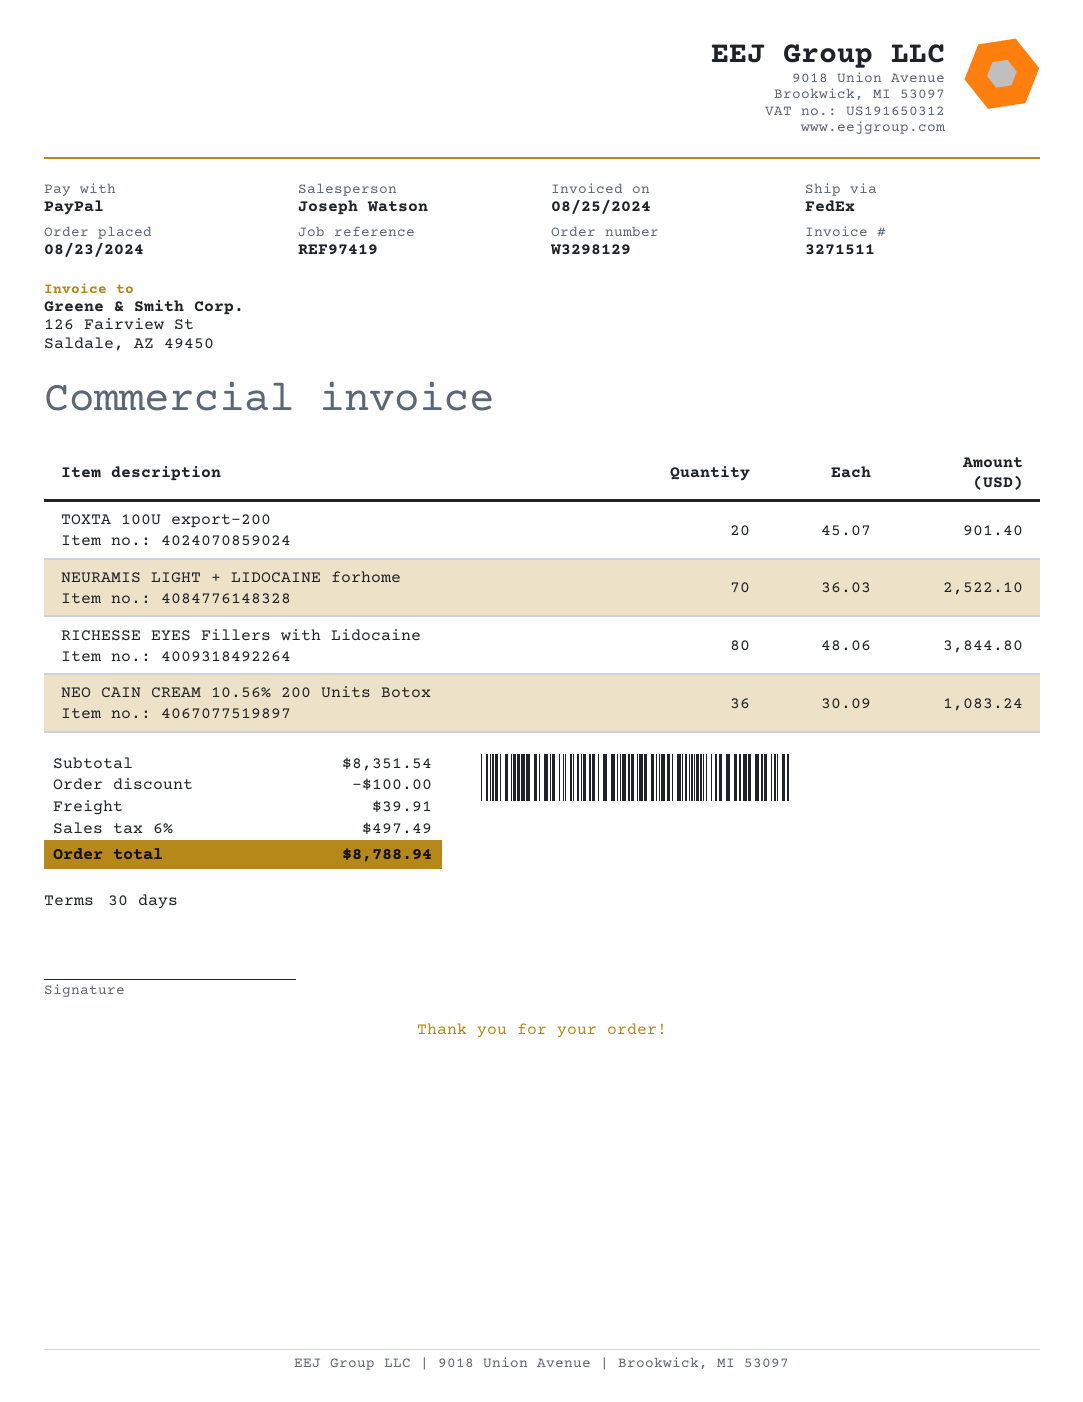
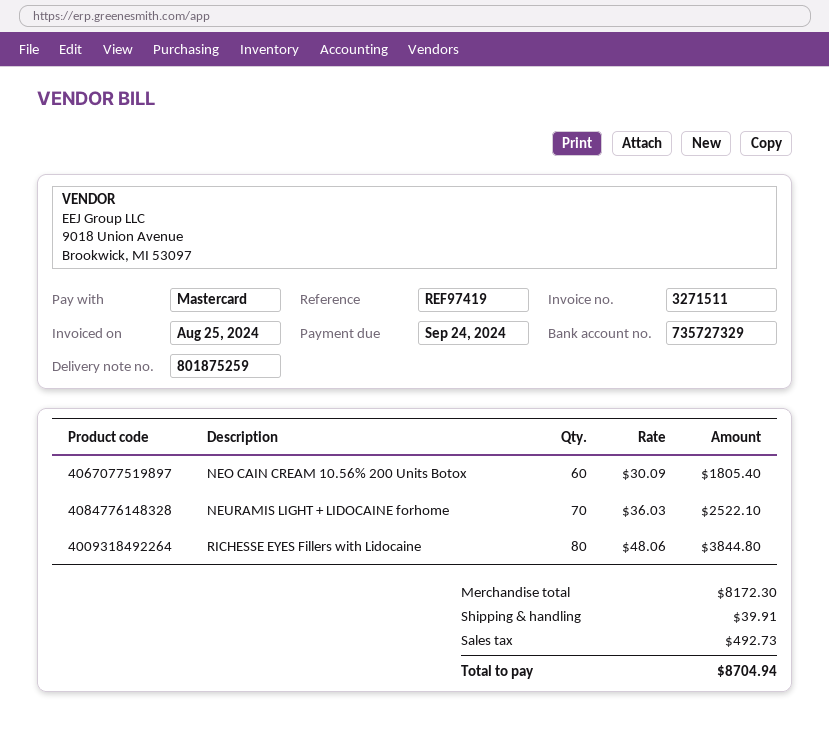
payment method: PayPal -> Mastercard
TOXTA 100U export-200: 20 x 45.07 = 901.40 -> none
NEO CAIN CREAM 10.56% 200 Units Botox: 36 x 30.09 = 1083.24 -> 60 x 30.09 = 1805.40
subtotal: 8351.54 -> 8172.30
discount: 100.00 -> none
tax: 497.49 -> 492.73
total: 8788.94 -> 8704.94

